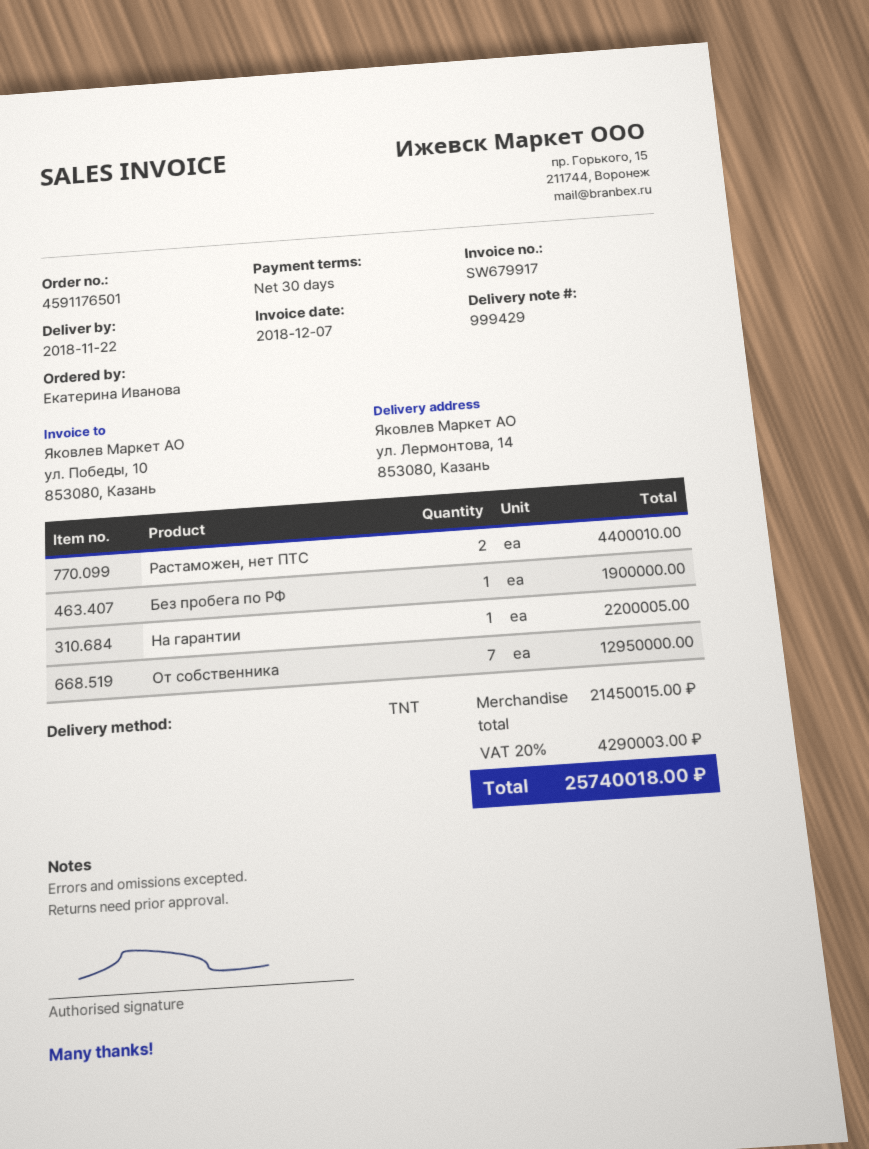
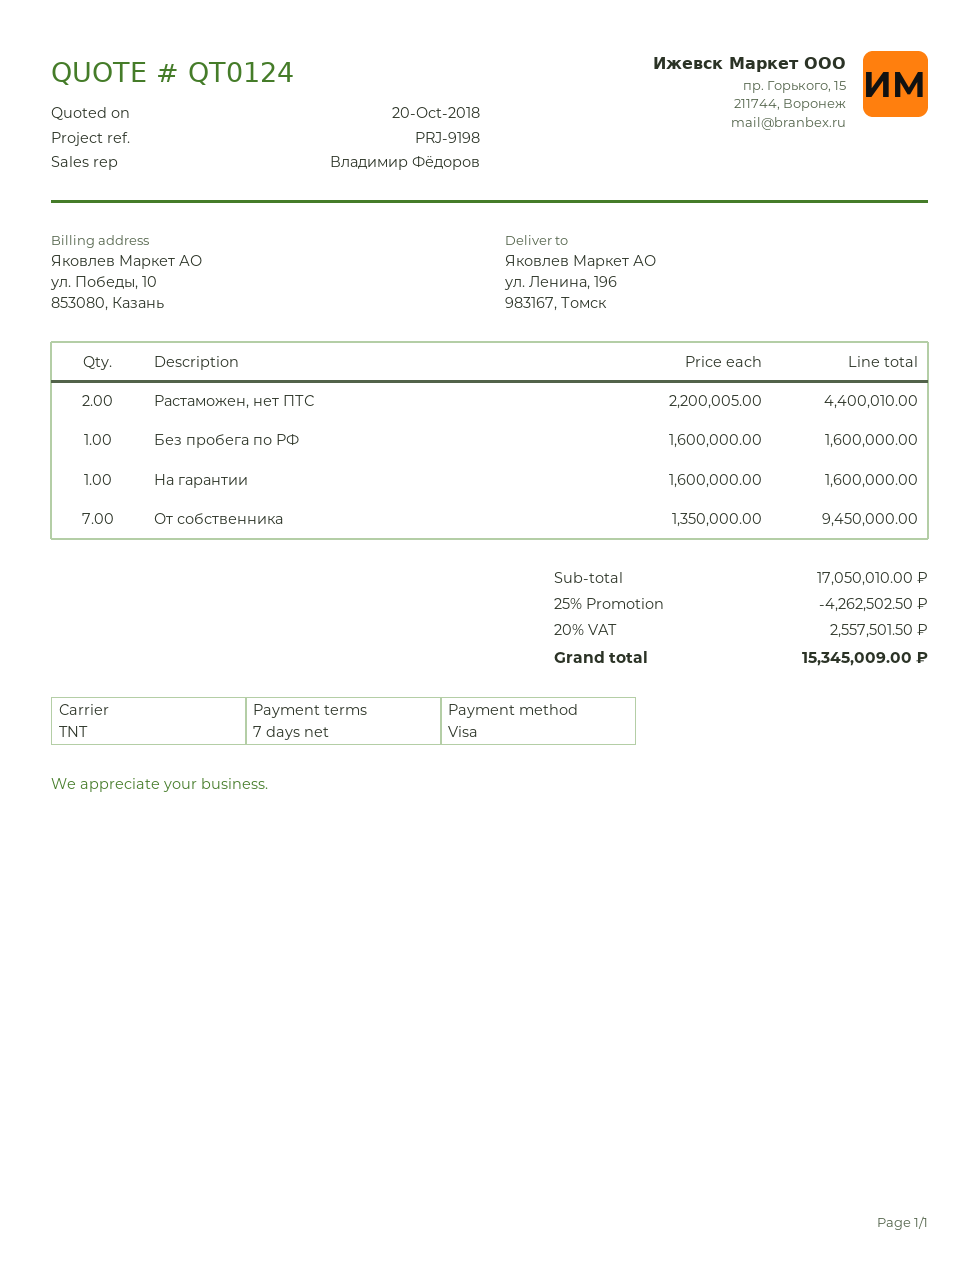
payment terms: 30 days -> 7 days
ship to: ул. Лермонтова, 14, 853080, Казань -> ул. Ленина, 196, 983167, Томск
Без пробега по РФ: 1 for 1900000.00 -> 1 for 1600000.00
На гарантии: 1 for 2200005.00 -> 1 for 1600000.00
От собственника: 7 for 12950000.00 -> 7 for 9450000.00
subtotal: 21450015.00 -> 17050010.00
discount: none -> 25% = 4262502.50
tax: 20% = 4290003.00 -> 20% = 2557501.50
total: 25740018.00 -> 15345009.00

